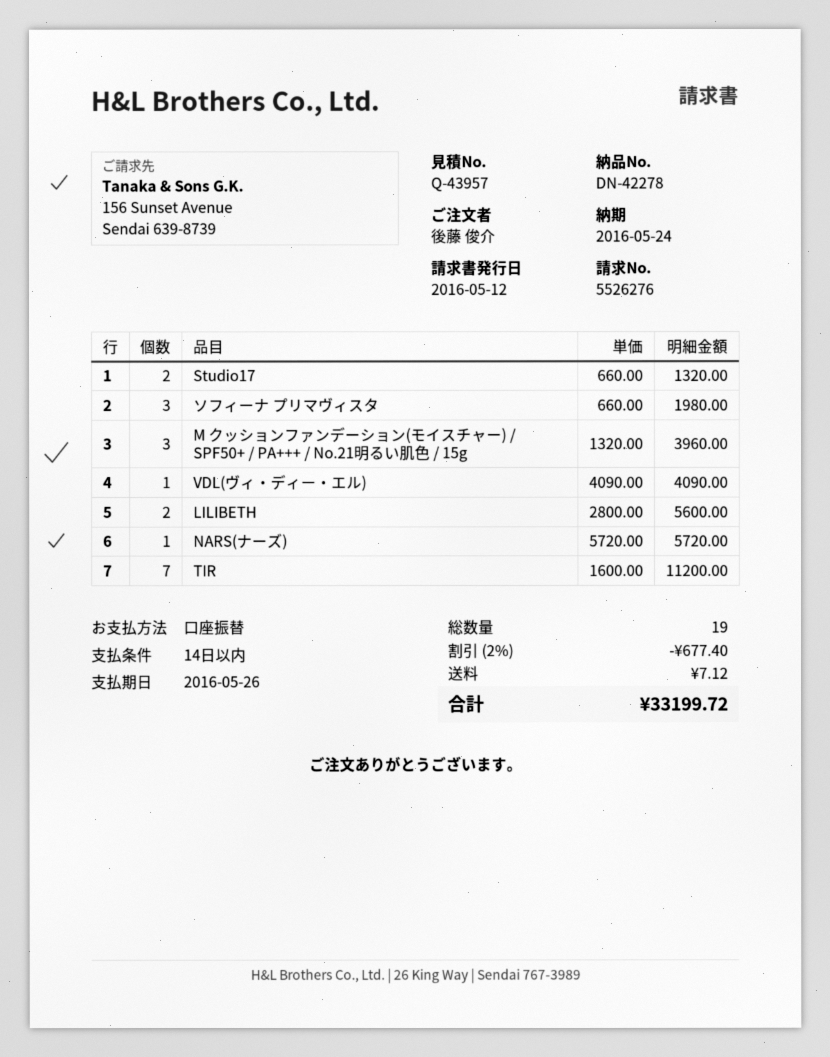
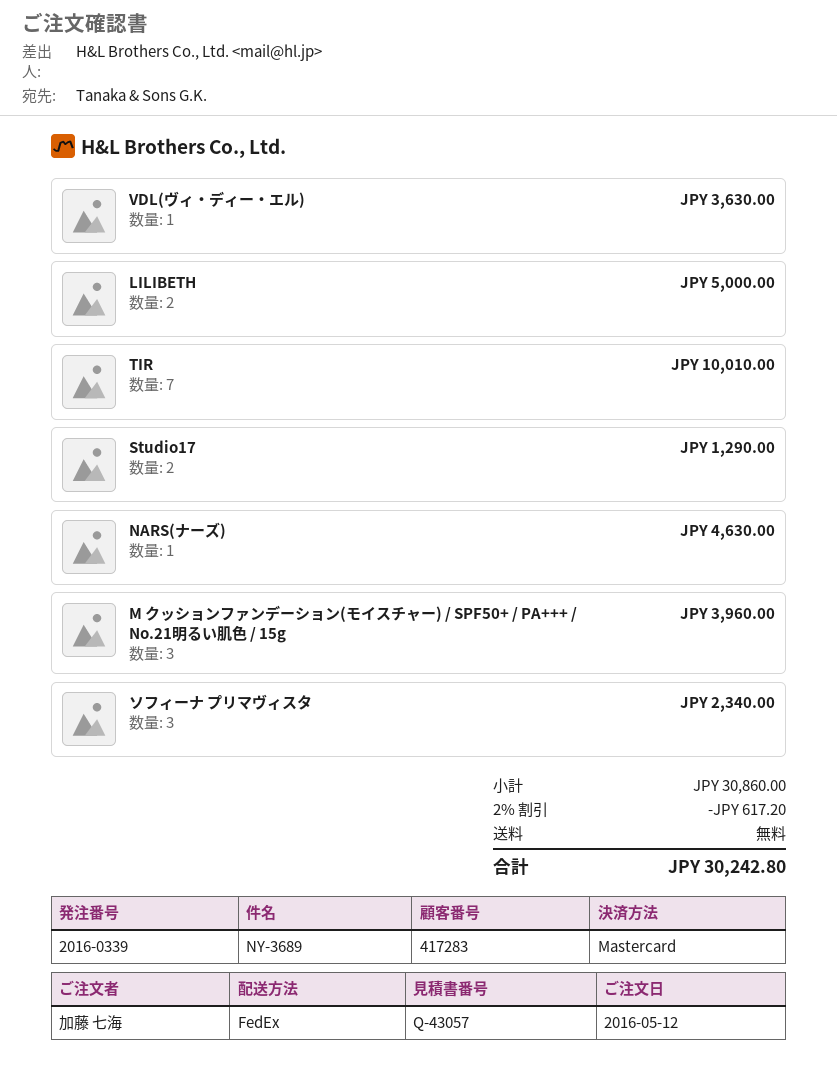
quote number: Q-43957 -> Q-43057
ordered by: 後藤 俊介 -> 加藤 七海
payment method: direct debit -> Mastercard
Studio17: 2 for 1320.00 -> 2 for 1290.00
ソフィーナ プリマヴィスタ: 3 for 1980.00 -> 3 for 2340.00
VDL(ヴィ・ディー・エル): 1 for 4090.00 -> 1 for 3630.00
LILIBETH: 2 for 5600.00 -> 2 for 5000.00
NARS(ナーズ): 1 for 5720.00 -> 1 for 4630.00
TIR: 7 for 11200.00 -> 7 for 10010.00
discount: 2% = 677.40 -> 2% = 617.20
shipping: 7.12 -> 0.00
total: 33199.72 -> 30242.80

